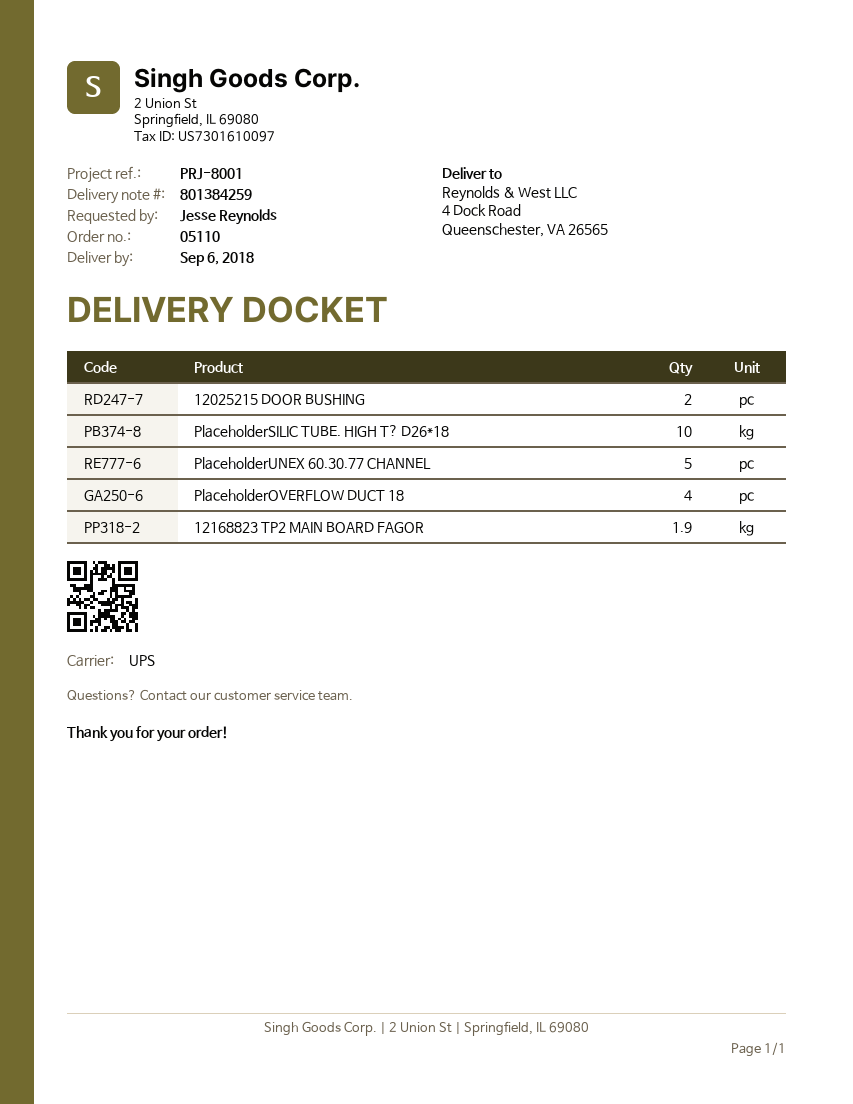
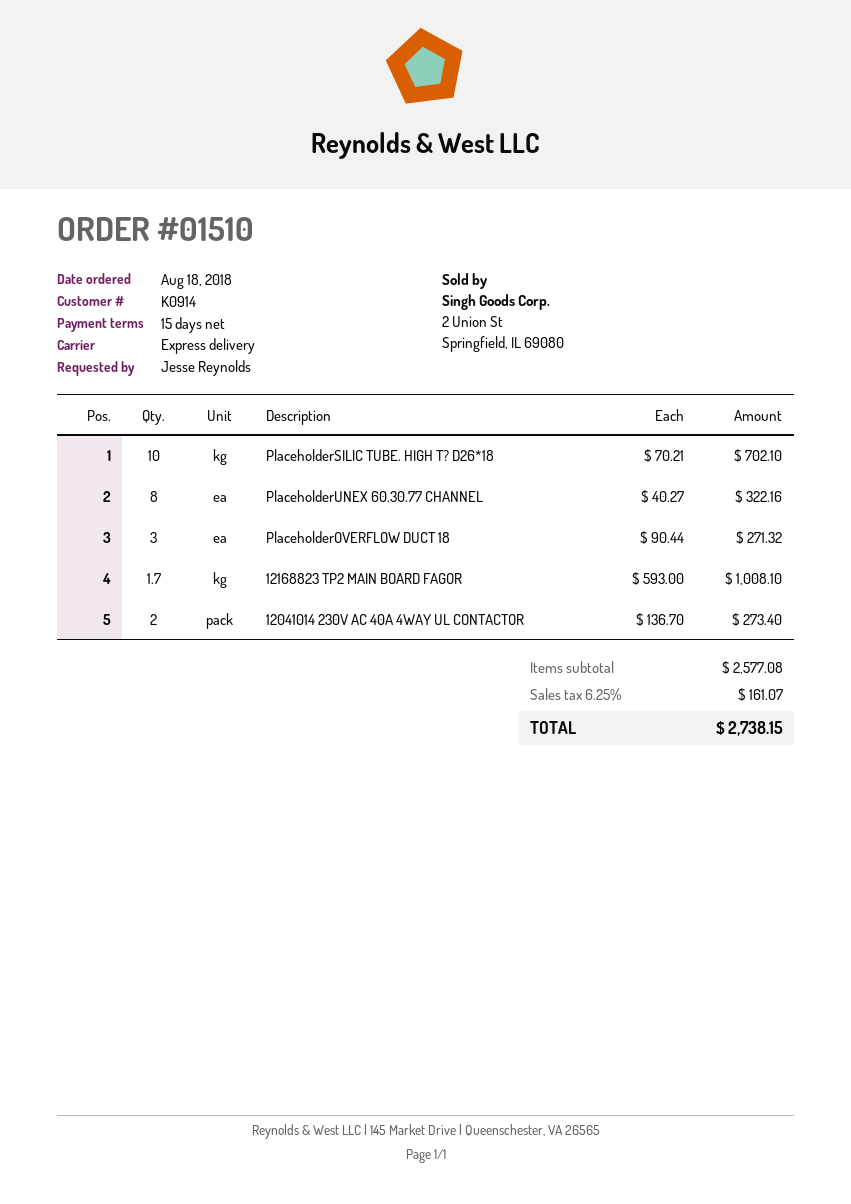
order number: 05110 -> 01510
shipping method: UPS -> express
12025215 DOOR BUSHING: 2 -> none
PlaceholderUNEX 60.30.77 CHANNEL: 5 -> 8
PlaceholderOVERFLOW DUCT 18: 4 -> 3
12168823 TP2 MAIN BOARD FAGOR: 1.9 -> 1.7
12041014 230V AC 40A 4WAY UL CONTACTOR: none -> 2

